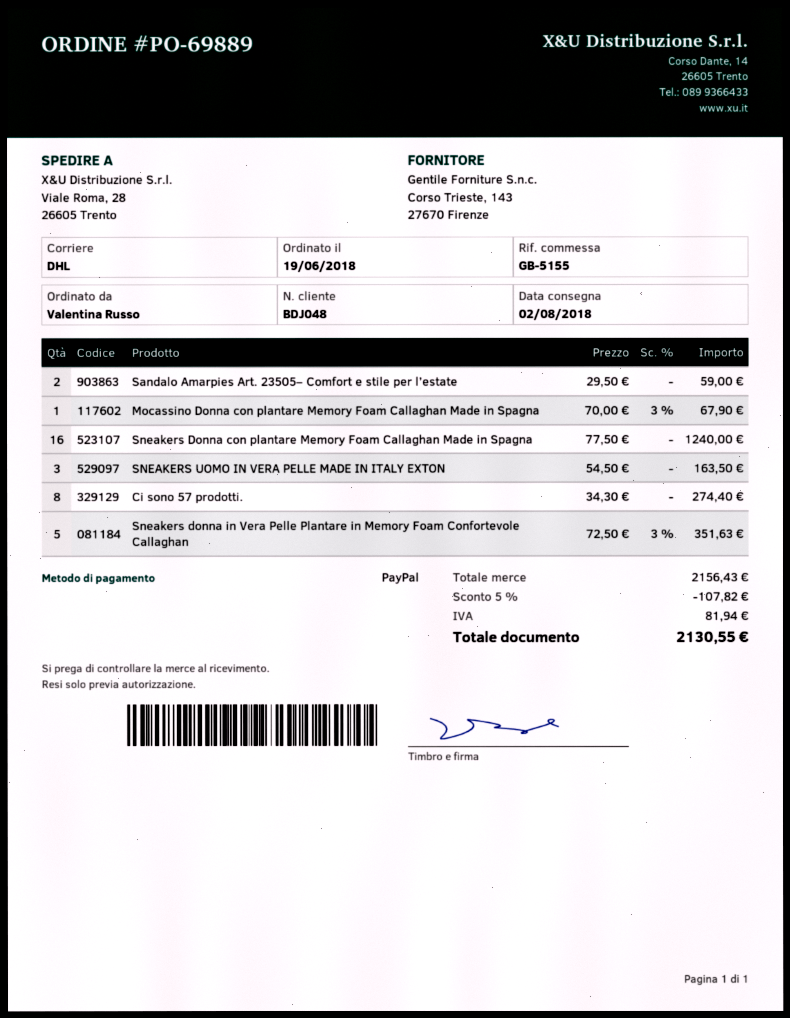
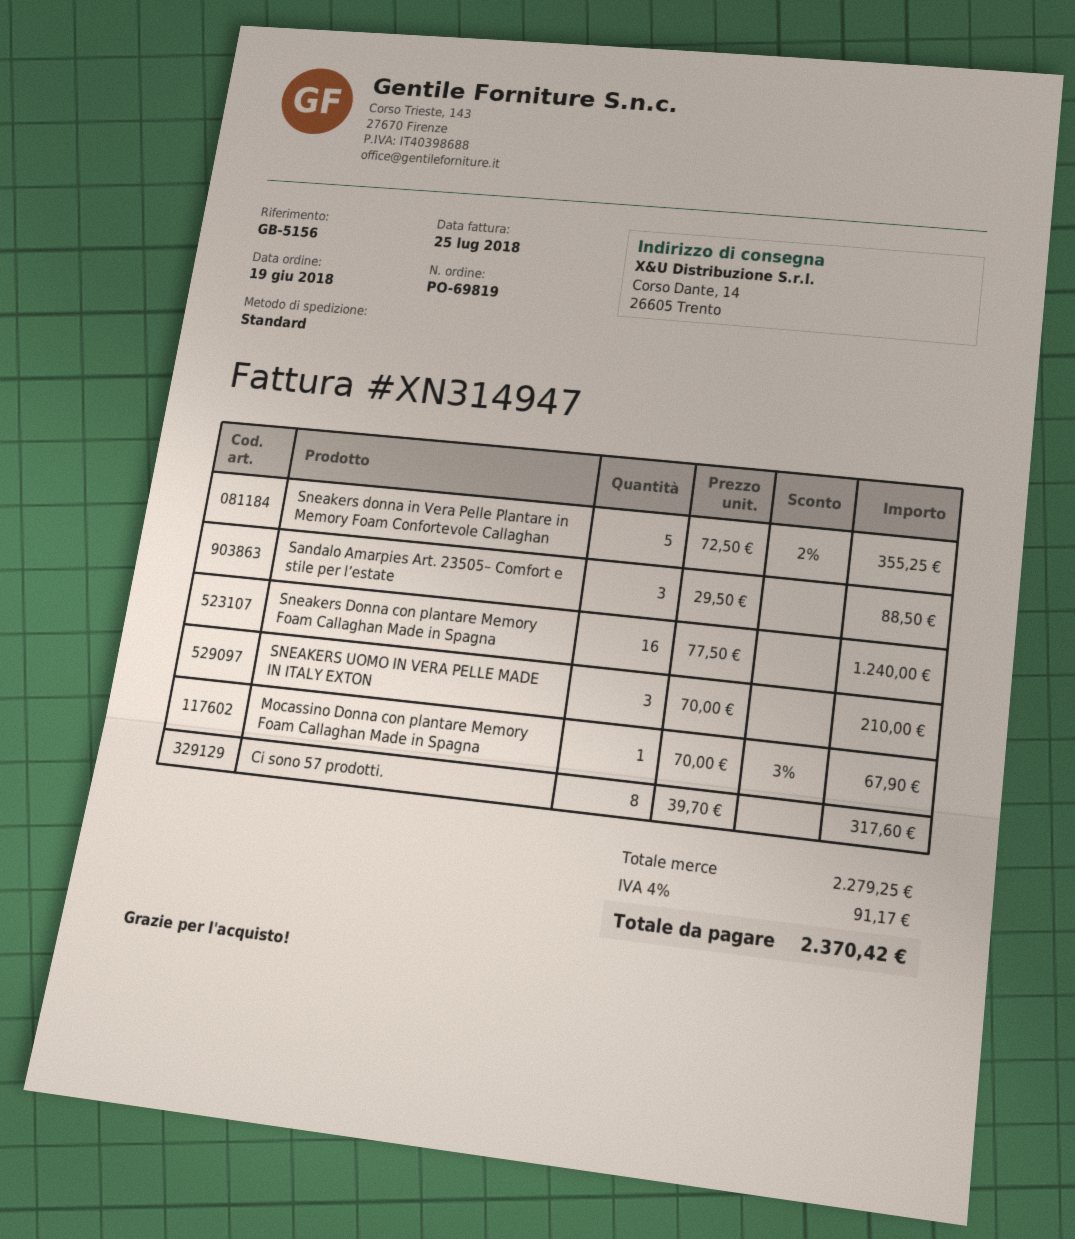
order number: PO-69889 -> PO-69819
reference: GB-5155 -> GB-5156
shipping method: DHL -> standard
ship to: Viale Roma, 28, 26605 Trento -> Corso Dante, 14, 26605 Trento
Sandalo Amarpies Art. 23505– Comfort e stile per l’estate: 2 x 29.50 = 59.00 -> 3 x 29.50 = 88.50
SNEAKERS UOMO IN VERA PELLE MADE IN ITALY EXTON: 3 x 54.50 = 163.50 -> 3 x 70.00 = 210.00
Ci sono 57 prodotti.: 8 x 34.30 = 274.40 -> 8 x 39.70 = 317.60
Sneakers donna in Vera Pelle Plantare in Memory Foam Confortevole Callaghan: 5 x 72.50 - 3% = 351.63 -> 5 x 72.50 - 2% = 355.25
subtotal: 2156.43 -> 2279.25
discount: 5% = 107.82 -> none
tax: 81.94 -> 91.17
total: 2130.55 -> 2370.42

